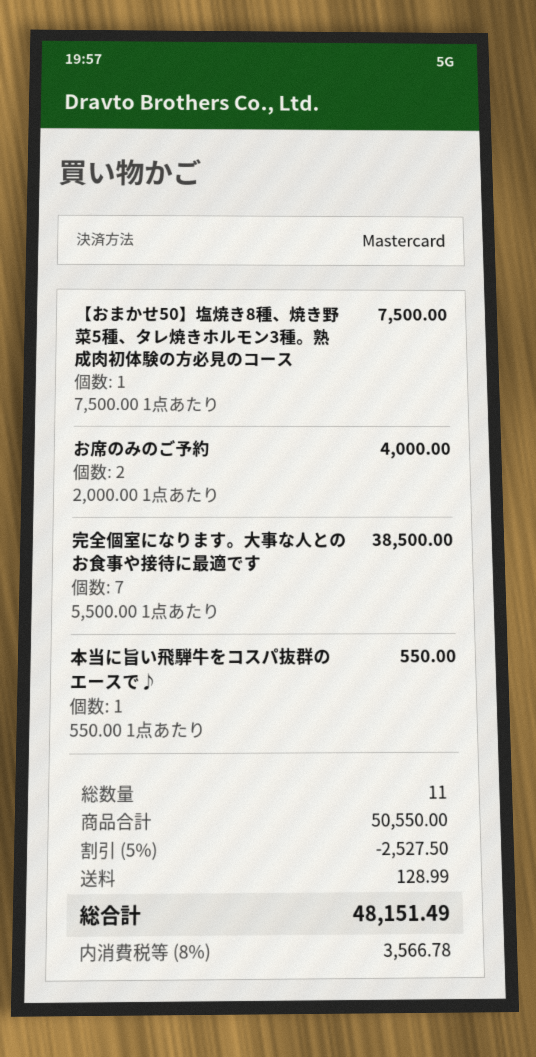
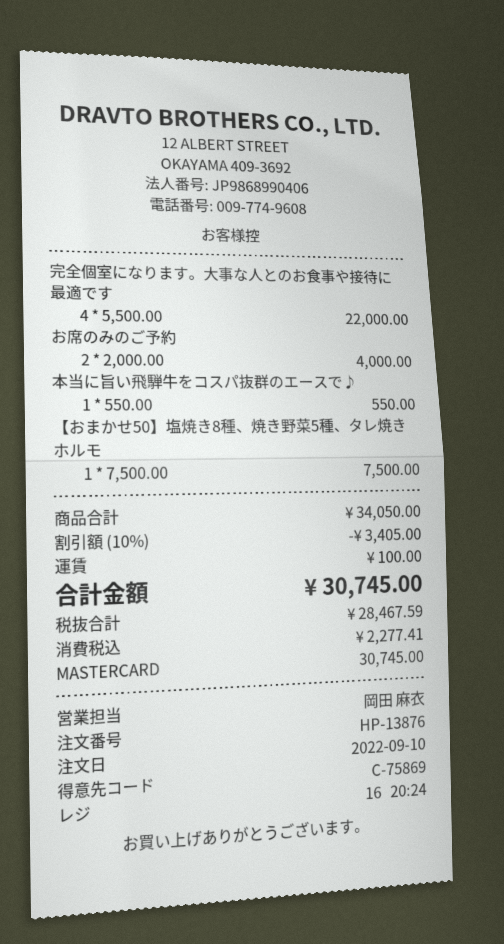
完全個室になります。大事な人とのお食事や接待に最適です: 7 x 5500.00 = 38500.00 -> 4 x 5500.00 = 22000.00
subtotal: 50550.00 -> 34050.00
discount: 5% = 2527.50 -> 10% = 3405.00
shipping: 128.99 -> 100.00
tax: 3566.78 -> 2277.41
total: 48151.49 -> 30745.00

